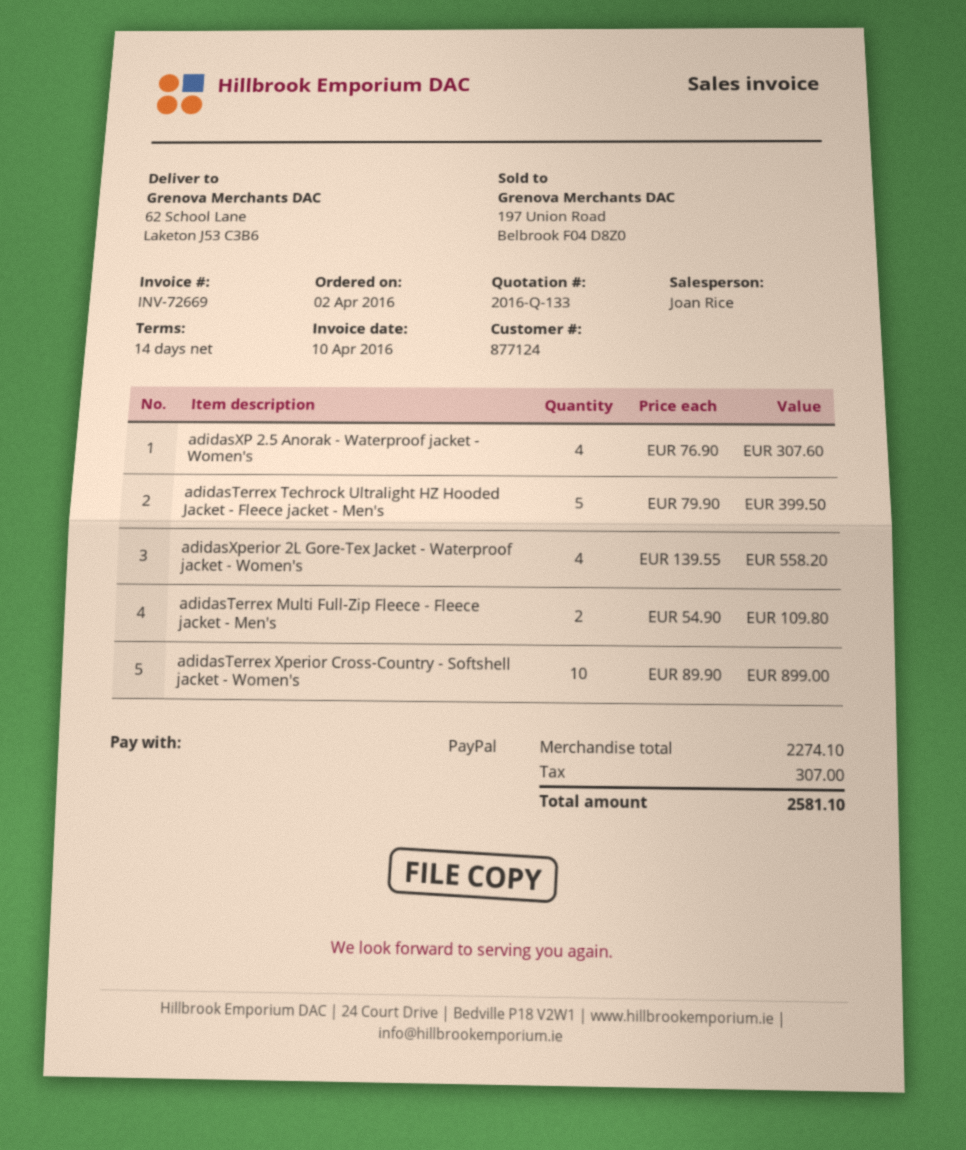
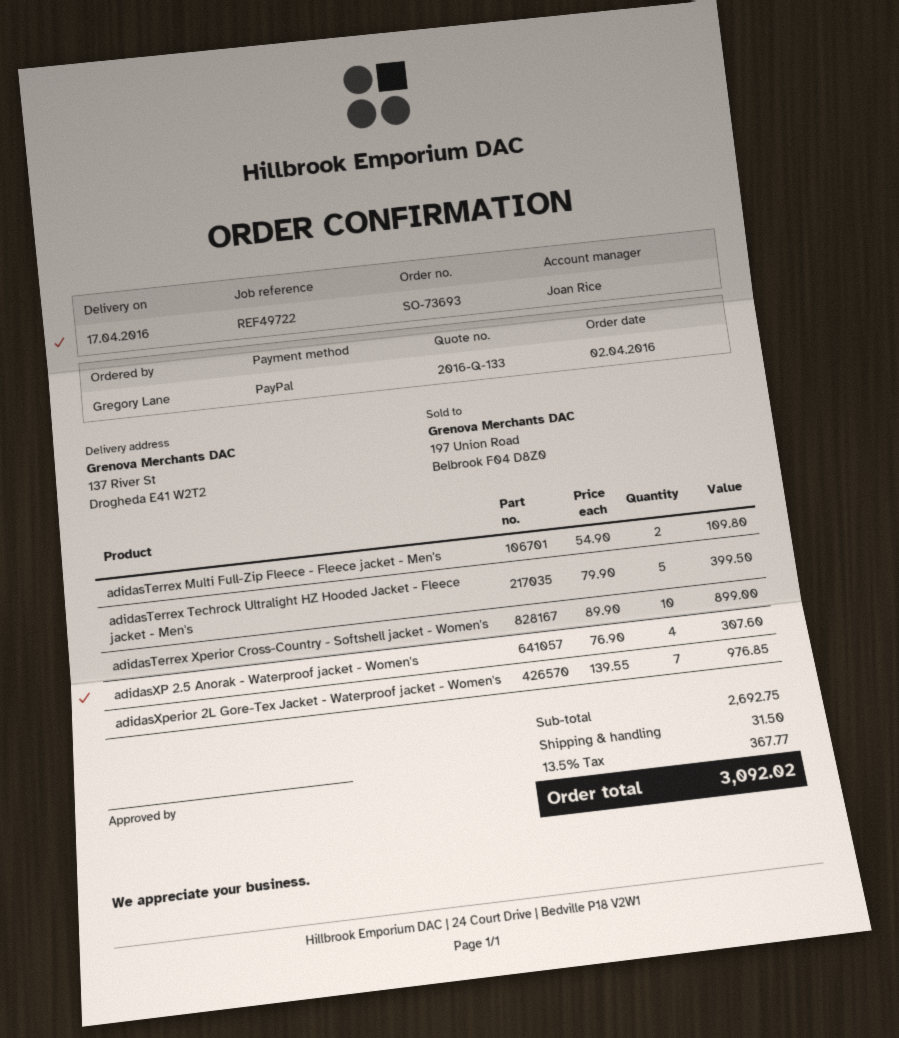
ship to: 62 School Lane, Laketon J53 C3B6 -> 137 River St, Drogheda E41 W2T2
adidasXperior 2L Gore-Tex Jacket - Waterproof jacket - Women's: 4 x 139.55 = 558.20 -> 7 x 139.55 = 976.85
subtotal: 2274.10 -> 2692.75
shipping: none -> 31.50
tax: 307.00 -> 367.77
total: 2581.10 -> 3092.02

